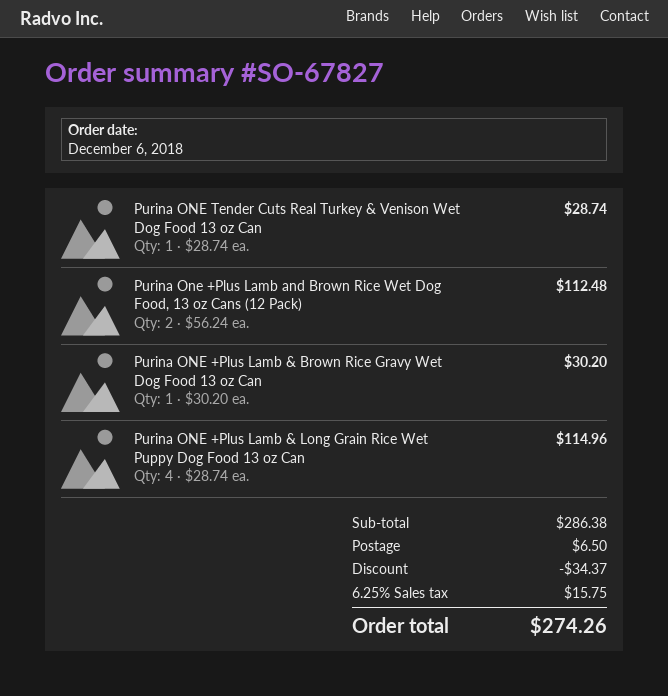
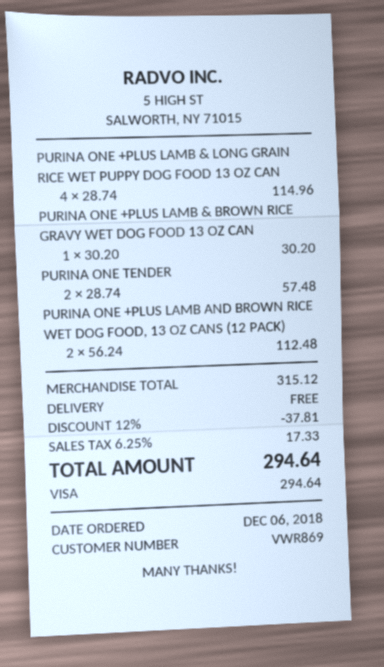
Purina ONE Tender Cuts Real Turkey & Venison Wet Dog Food 13 oz Can: 1 x 28.74 = 28.74 -> 2 x 28.74 = 57.48
subtotal: 286.38 -> 315.12
discount: 34.37 -> 37.81
shipping: 6.50 -> 0.00
tax: 6.25% = 15.75 -> 6.25% = 17.33
total: 274.26 -> 294.64

